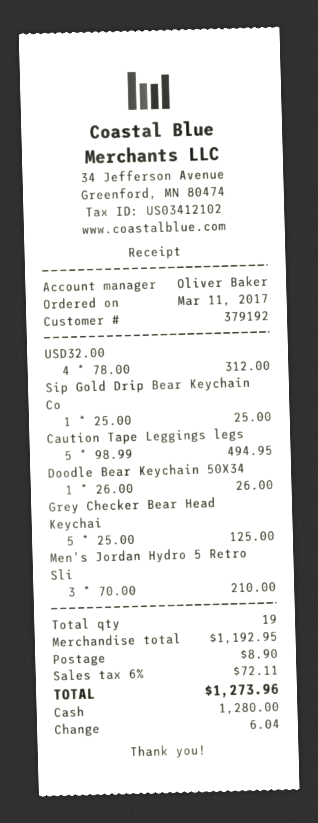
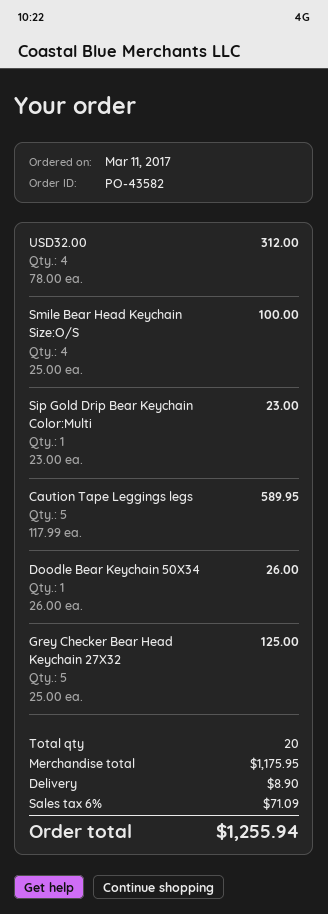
Sip Gold Drip Bear Keychain Co: 1 x 25.00 = 25.00 -> 1 x 23.00 = 23.00
Caution Tape Leggings legs: 5 x 98.99 = 494.95 -> 5 x 117.99 = 589.95
Men's Jordan Hydro 5 Retro Sli: 3 x 70.00 = 210.00 -> none
Smile Bear Head Keychain Size:O/S: none -> 4 x 25.00 = 100.00
total quantity: 19 -> 20
subtotal: 1192.95 -> 1175.95
tax: 6% = 72.11 -> 6% = 71.09
total: 1273.96 -> 1255.94

